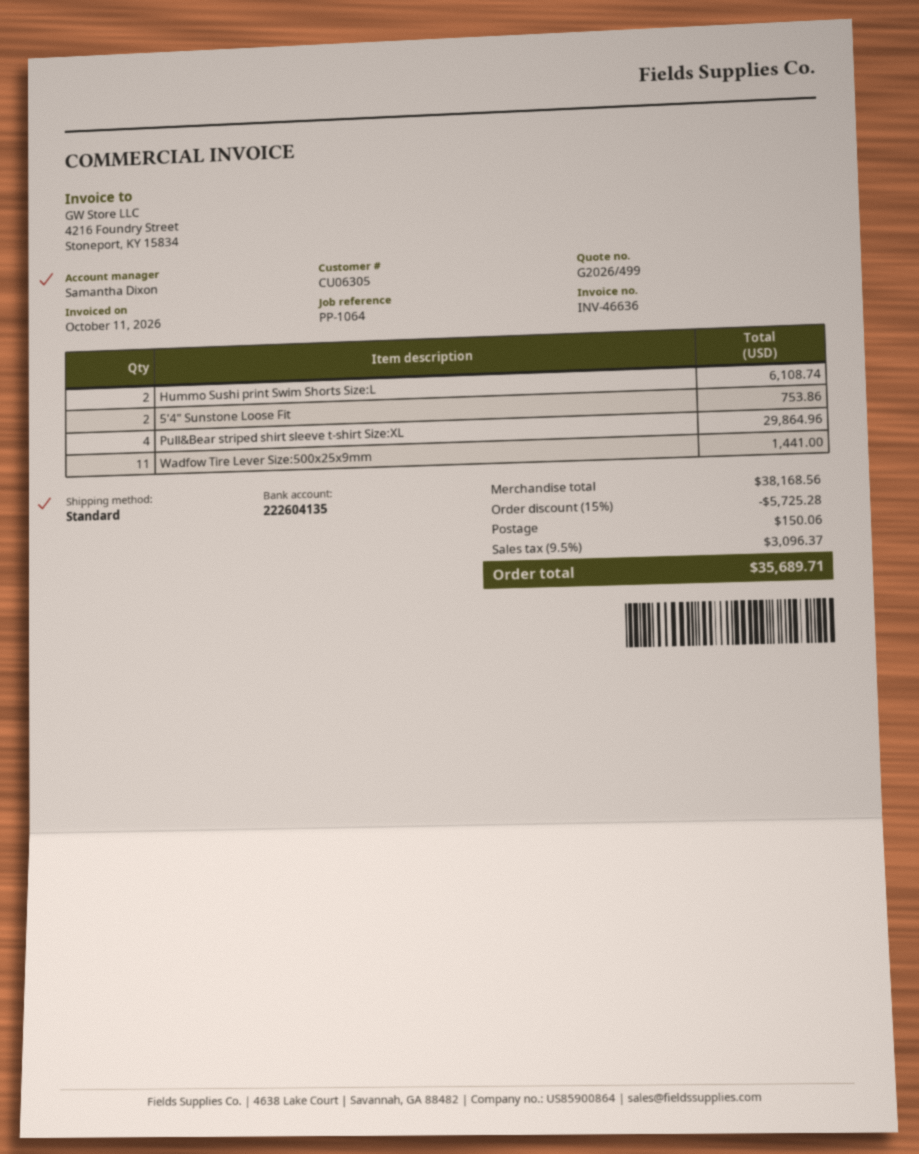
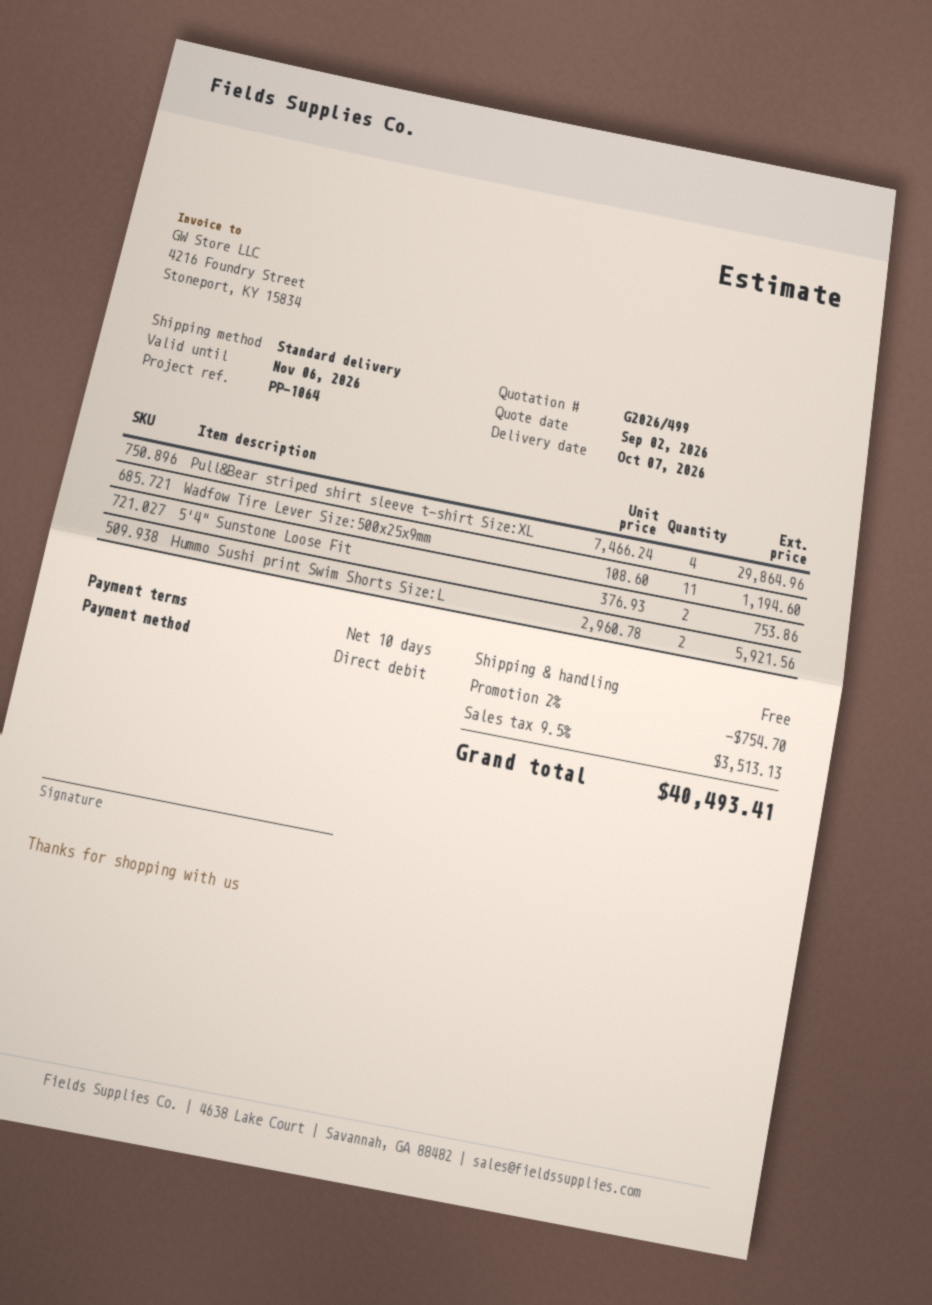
Hummo Sushi print Swim Shorts Size:L: 2 for 6108.74 -> 2 for 5921.56
Wadfow Tire Lever Size:500x25x9mm: 11 for 1441.00 -> 11 for 1194.60
discount: 15% = 5725.28 -> 2% = 754.70
shipping: 150.06 -> 0.00
tax: 9.5% = 3096.37 -> 9.5% = 3513.13
total: 35689.71 -> 40493.41

